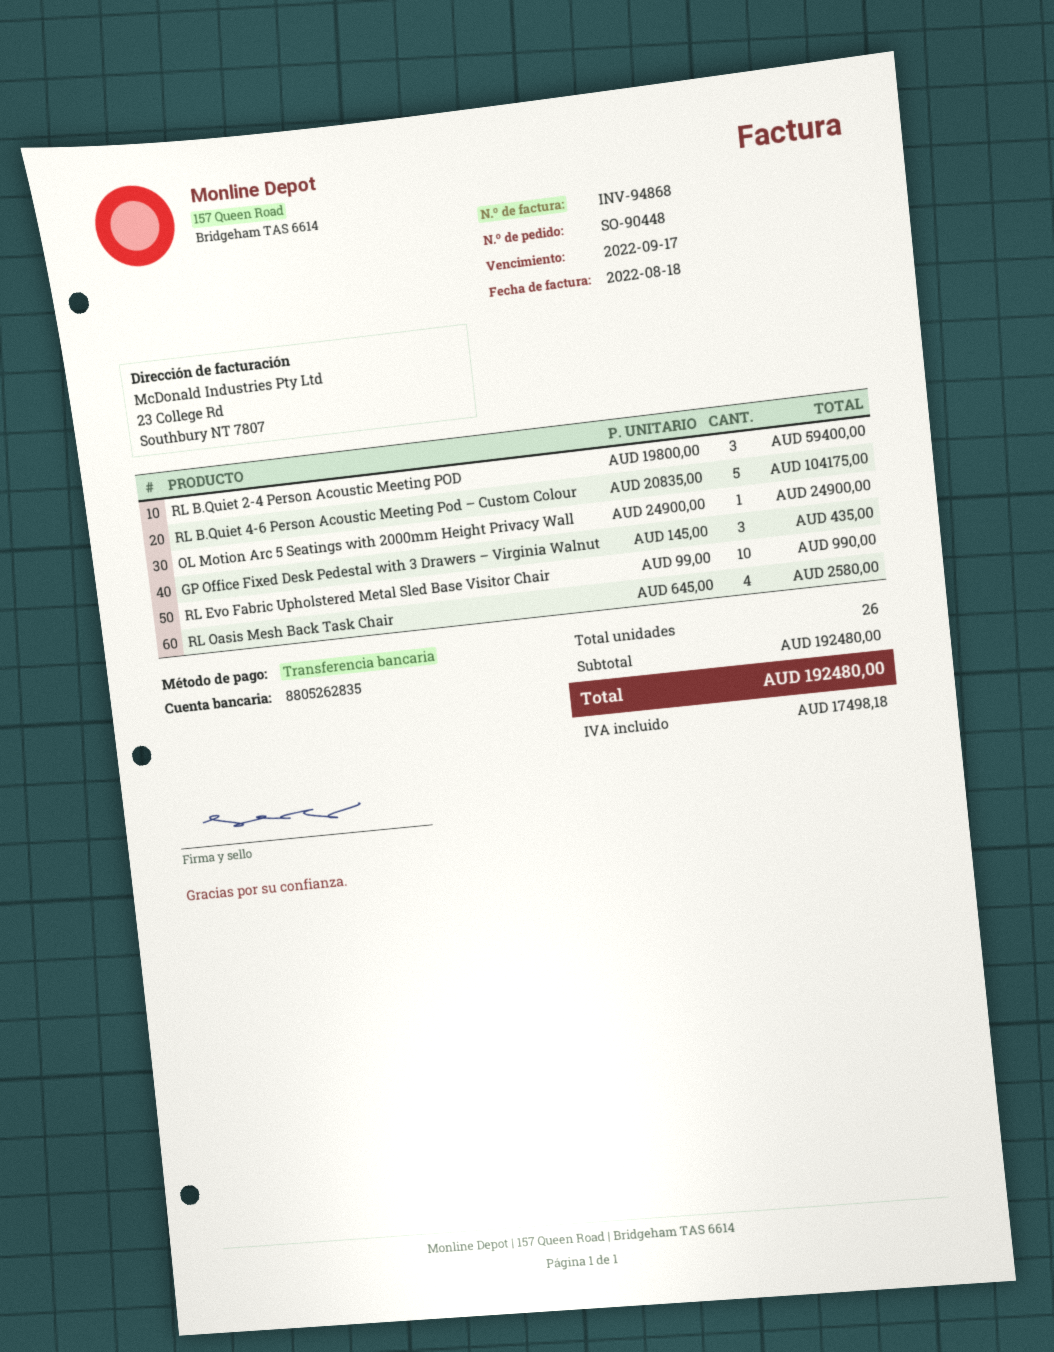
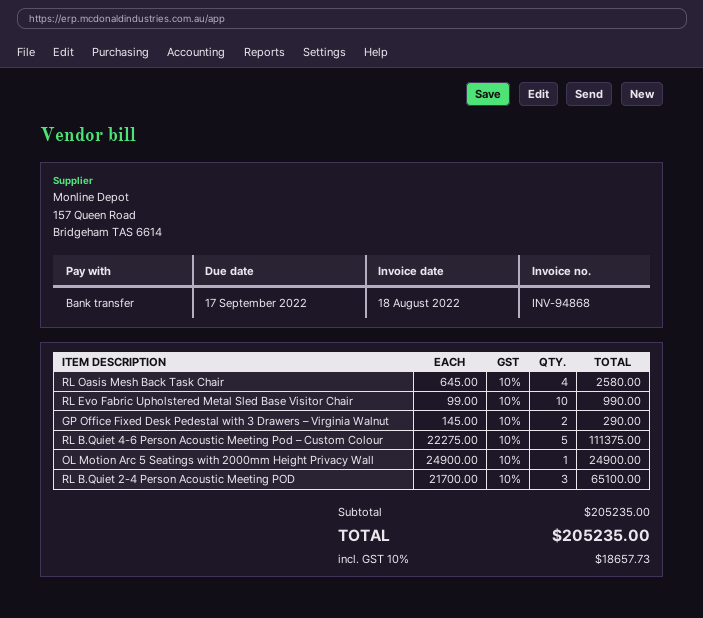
RL B.Quiet 2-4 Person Acoustic Meeting POD: 3 x 19800.00 = 59400.00 -> 3 x 21700.00 = 65100.00
RL B.Quiet 4-6 Person Acoustic Meeting Pod – Custom Colour: 5 x 20835.00 = 104175.00 -> 5 x 22275.00 = 111375.00
GP Office Fixed Desk Pedestal with 3 Drawers – Virginia Walnut: 3 x 145.00 = 435.00 -> 2 x 145.00 = 290.00
subtotal: 192480.00 -> 205235.00
tax: 17498.18 -> 18657.73
total: 192480.00 -> 205235.00

